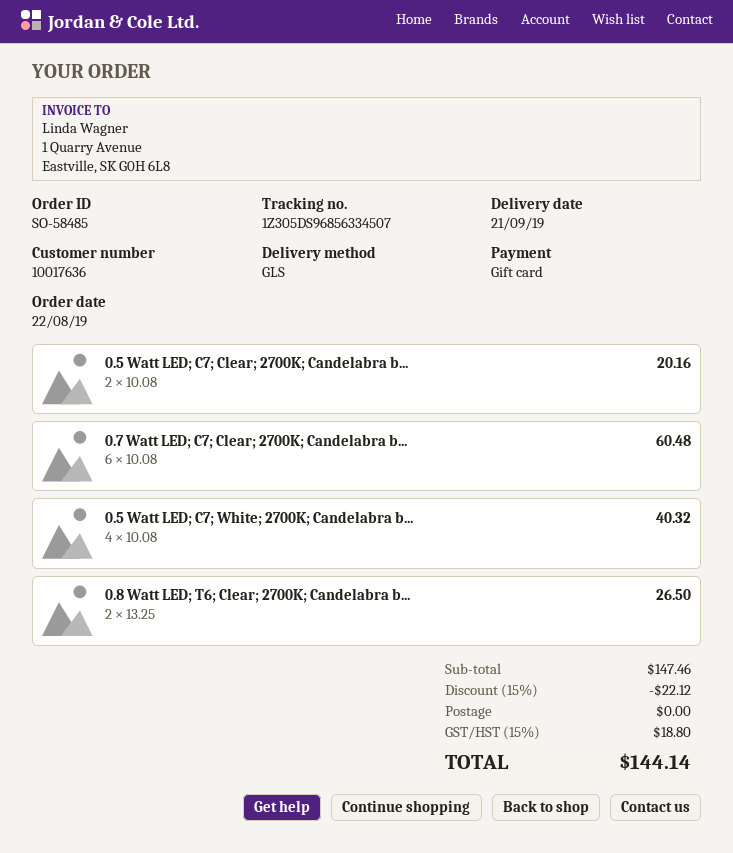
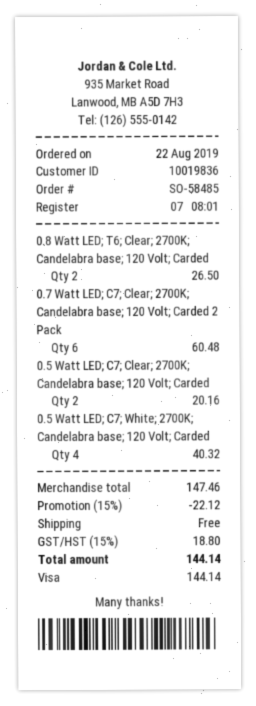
customer number: 10017636 -> 10019836
payment method: gift card -> Visa

